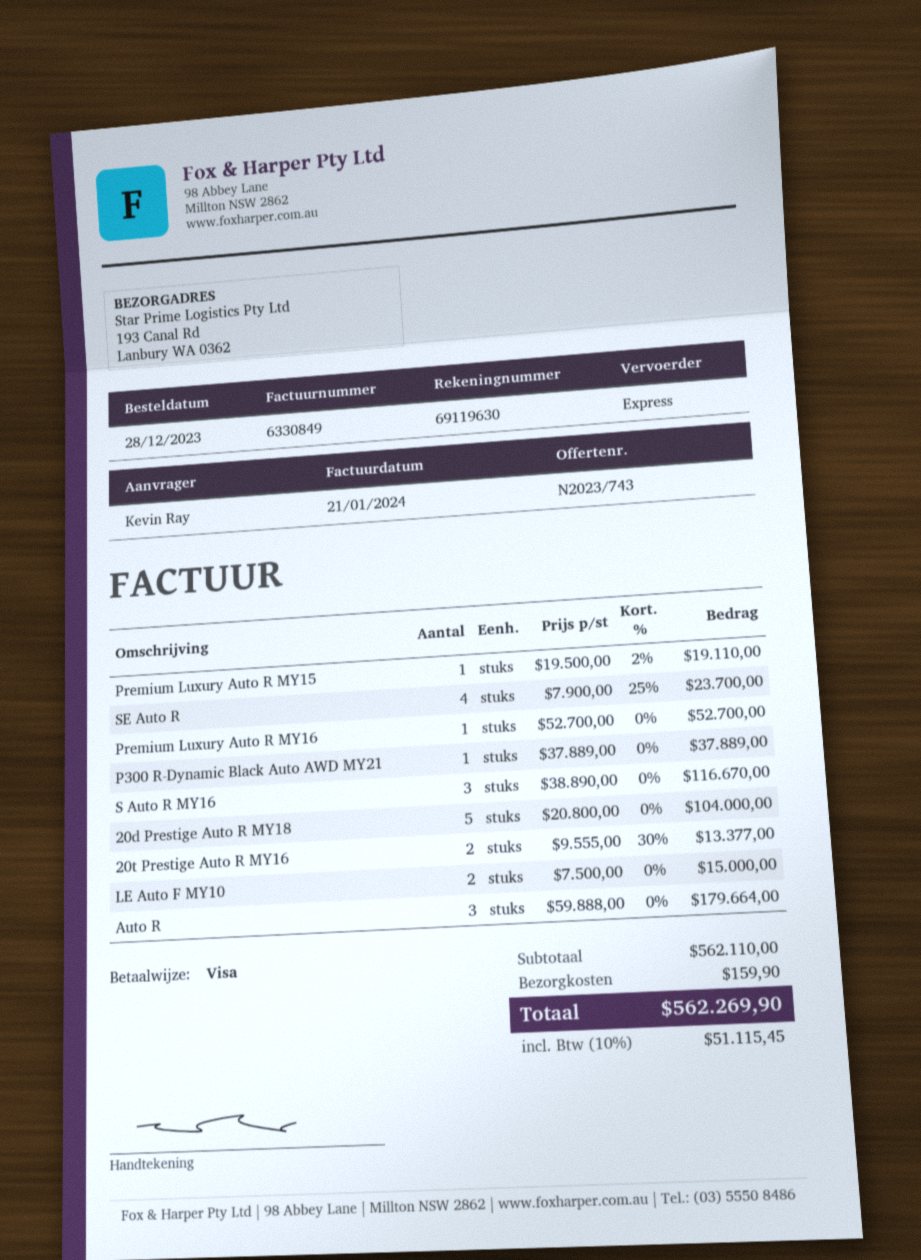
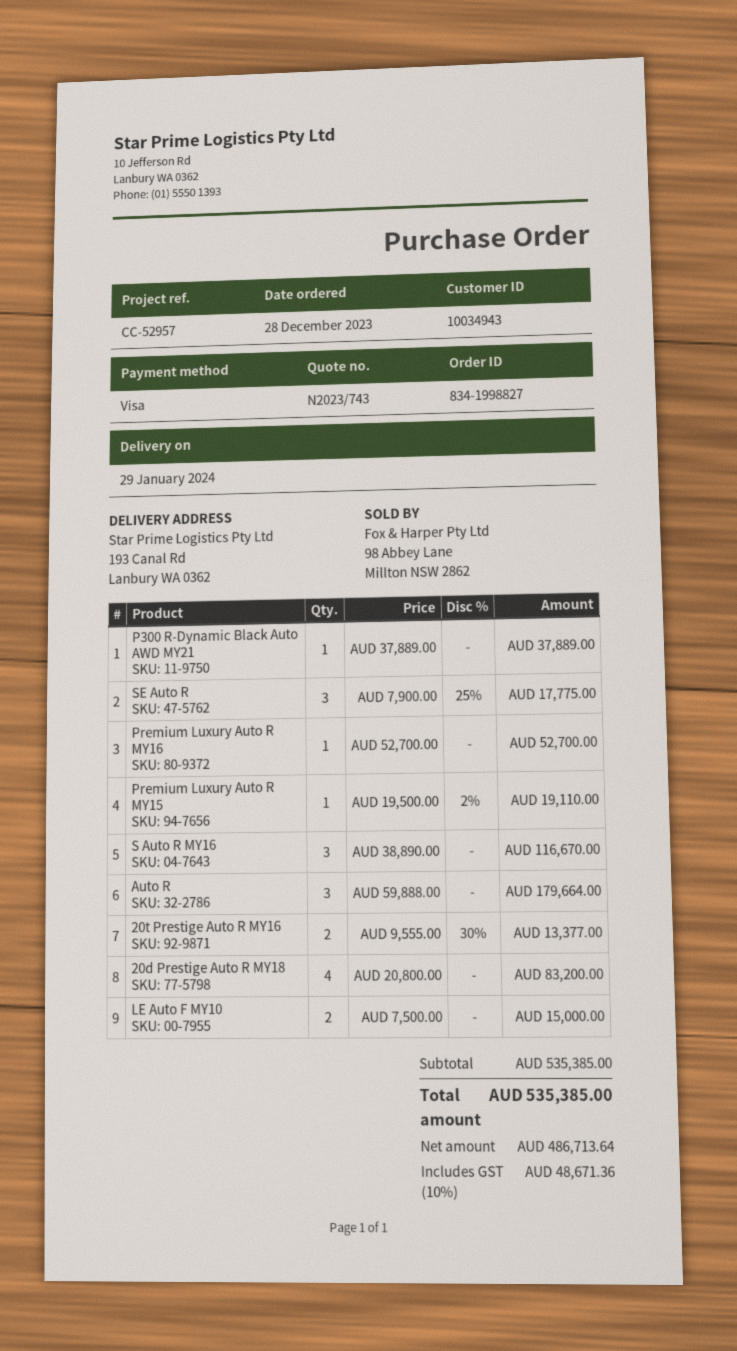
SE Auto R: 4 x 7900.00 - 25% = 23700.00 -> 3 x 7900.00 - 25% = 17775.00
20d Prestige Auto R MY18: 5 x 20800.00 = 104000.00 -> 4 x 20800.00 = 83200.00
subtotal: 562110.00 -> 535385.00
shipping: 159.90 -> none
tax: 10% = 51115.45 -> 10% = 48671.36
total: 562269.90 -> 535385.00

